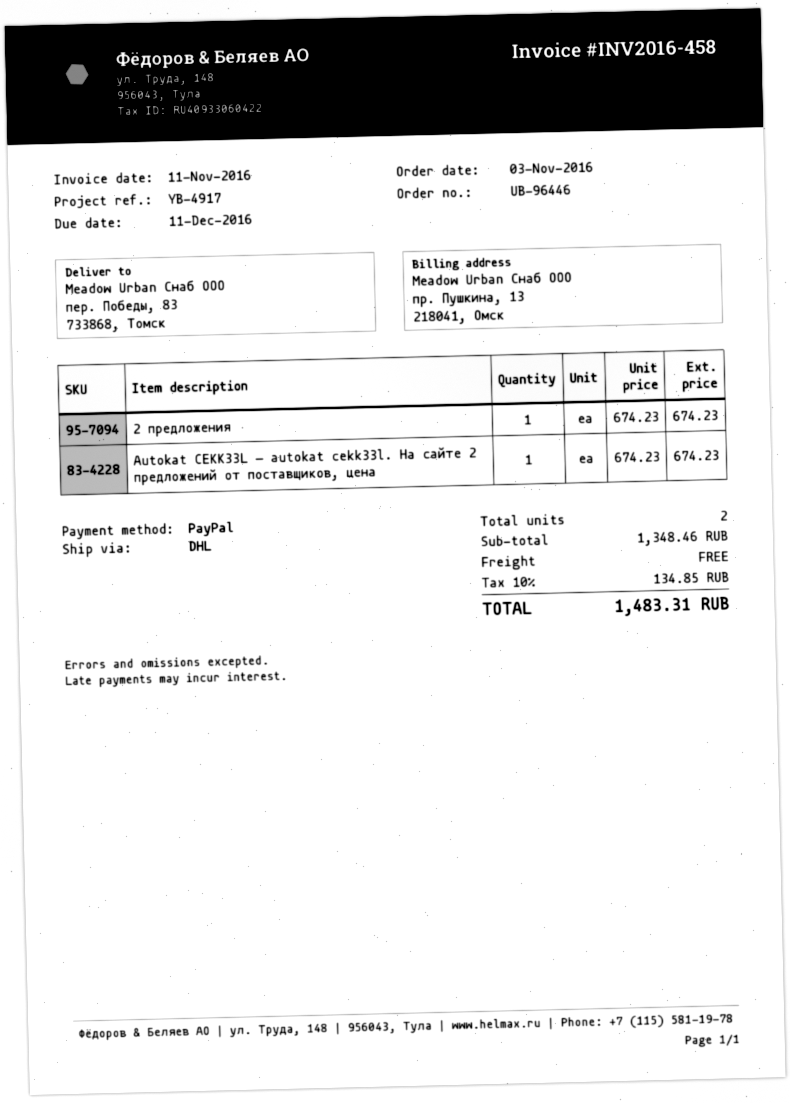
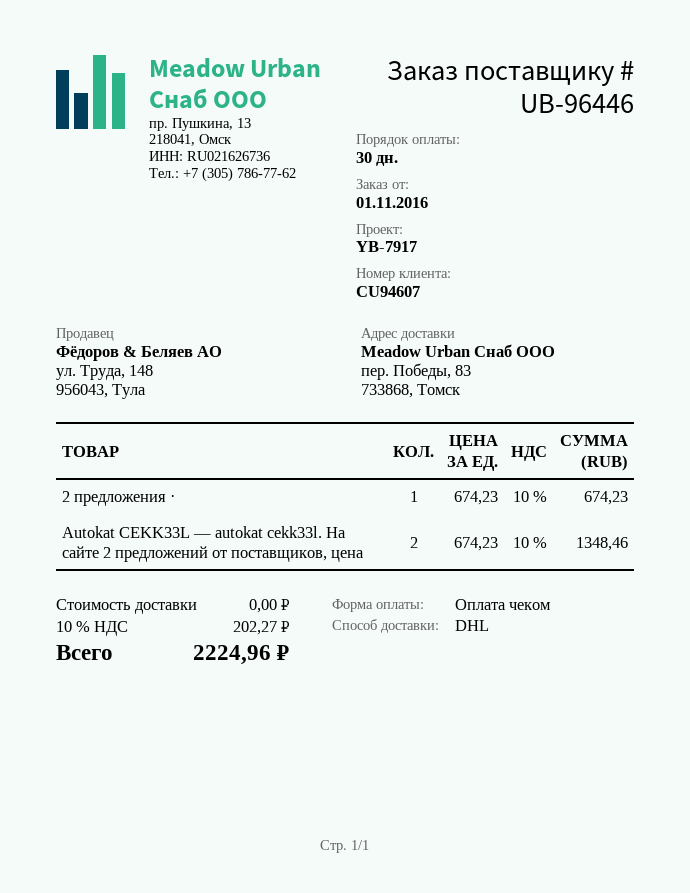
order date: 2016-11-03 -> 2016-11-01
reference: YB-4917 -> YB-7917
payment method: PayPal -> cheque
Autokat CEKK33L — autokat cekk33l. На сайте 2 предложений от поставщиков, цена: 1 x 674.23 = 674.23 -> 2 x 674.23 = 1348.46
tax: 10% = 134.85 -> 10% = 202.27
total: 1483.31 -> 2224.96

